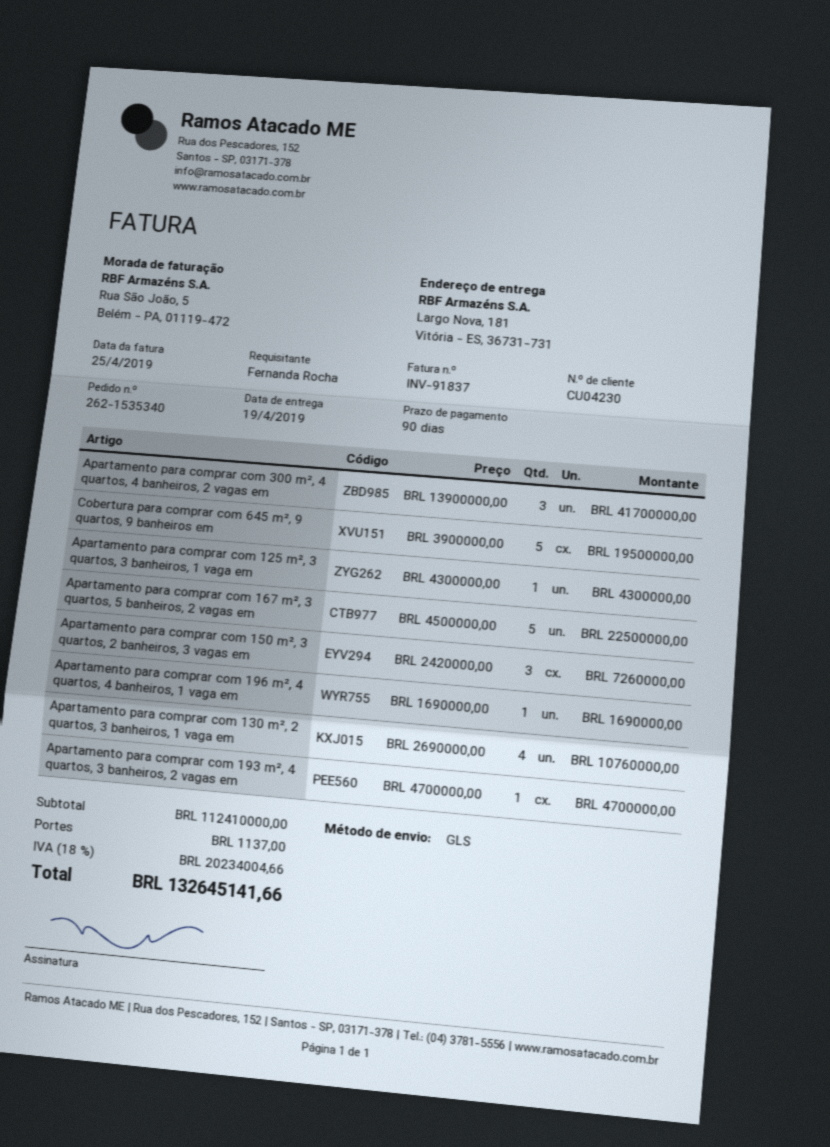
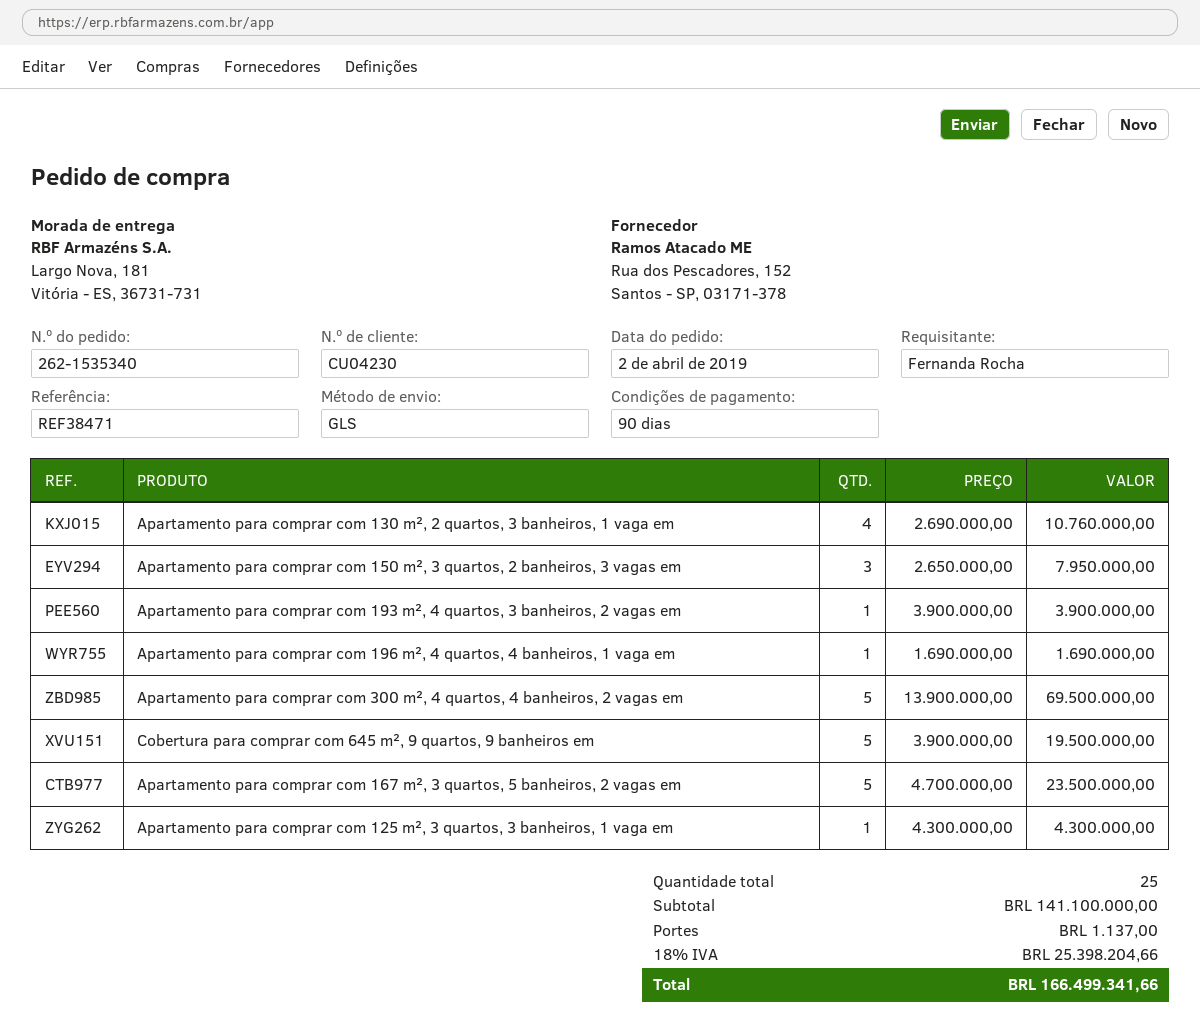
Apartamento para comprar com 300 m², 4 quartos, 4 banheiros, 2 vagas em: 3 x 13900000.00 = 41700000.00 -> 5 x 13900000.00 = 69500000.00
Apartamento para comprar com 167 m², 3 quartos, 5 banheiros, 2 vagas em: 5 x 4500000.00 = 22500000.00 -> 5 x 4700000.00 = 23500000.00
Apartamento para comprar com 150 m², 3 quartos, 2 banheiros, 3 vagas em: 3 x 2420000.00 = 7260000.00 -> 3 x 2650000.00 = 7950000.00
Apartamento para comprar com 193 m², 4 quartos, 3 banheiros, 2 vagas em: 1 x 4700000.00 = 4700000.00 -> 1 x 3900000.00 = 3900000.00
subtotal: 112410000.00 -> 141100000.00
tax: 18% = 20234004.66 -> 18% = 25398204.66
total: 132645141.66 -> 166499341.66

